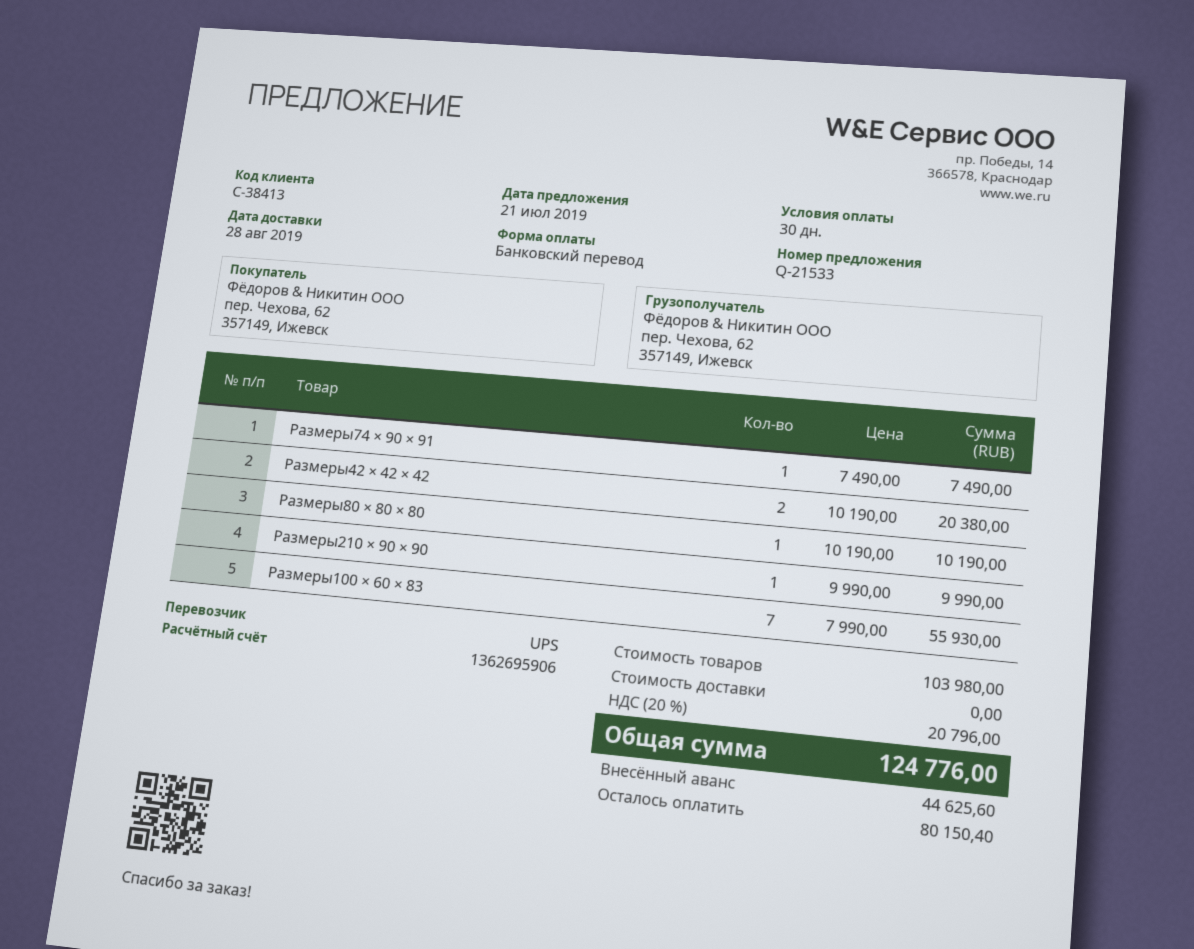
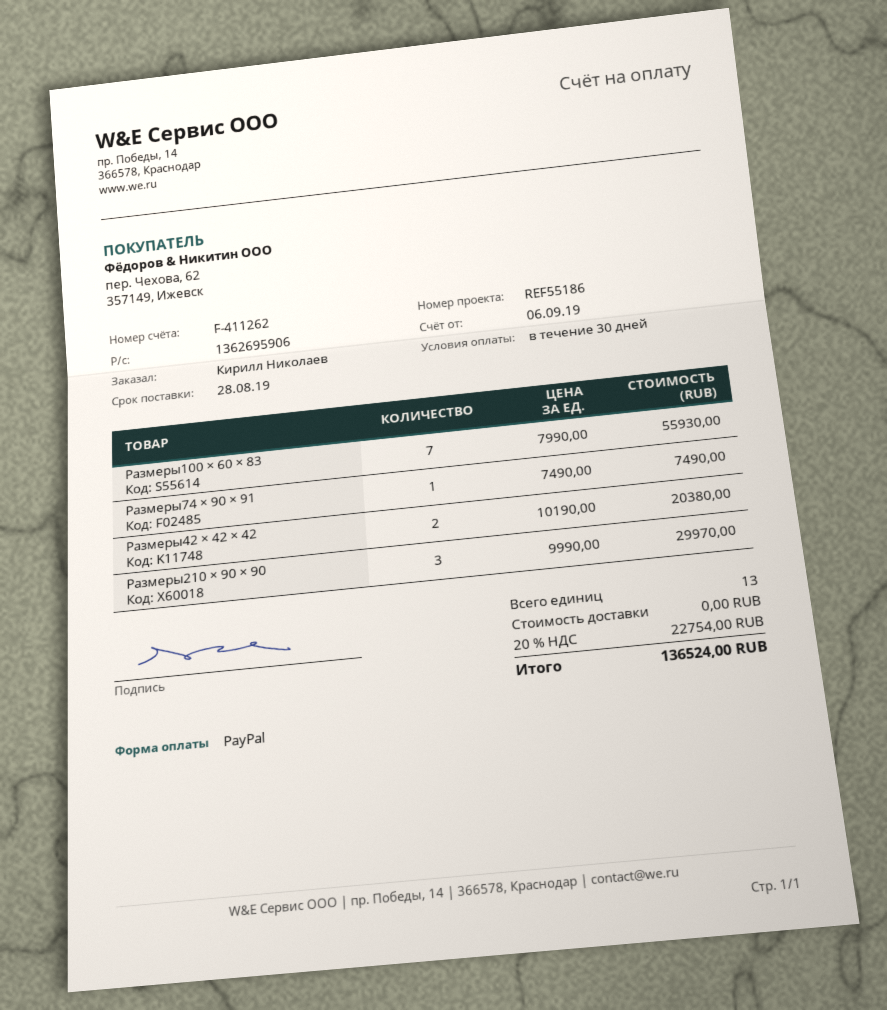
payment method: bank transfer -> PayPal
Размеры80 × 80 × 80: 1 x 10190.00 = 10190.00 -> none
Размеры210 × 90 × 90: 1 x 9990.00 = 9990.00 -> 3 x 9990.00 = 29970.00
tax: 20% = 20796.00 -> 20% = 22754.00
total: 124776.00 -> 136524.00

